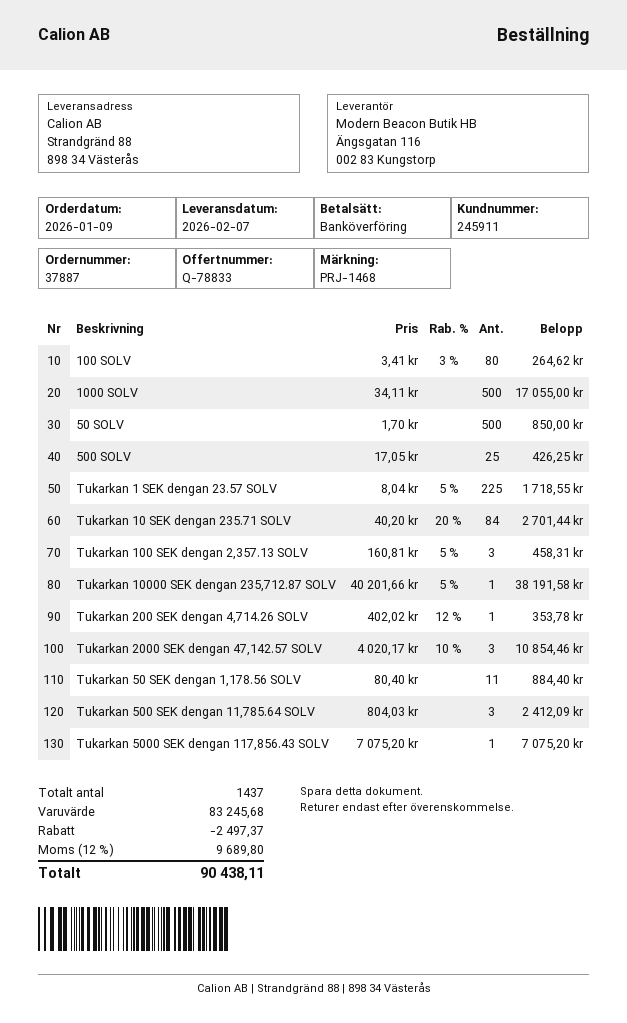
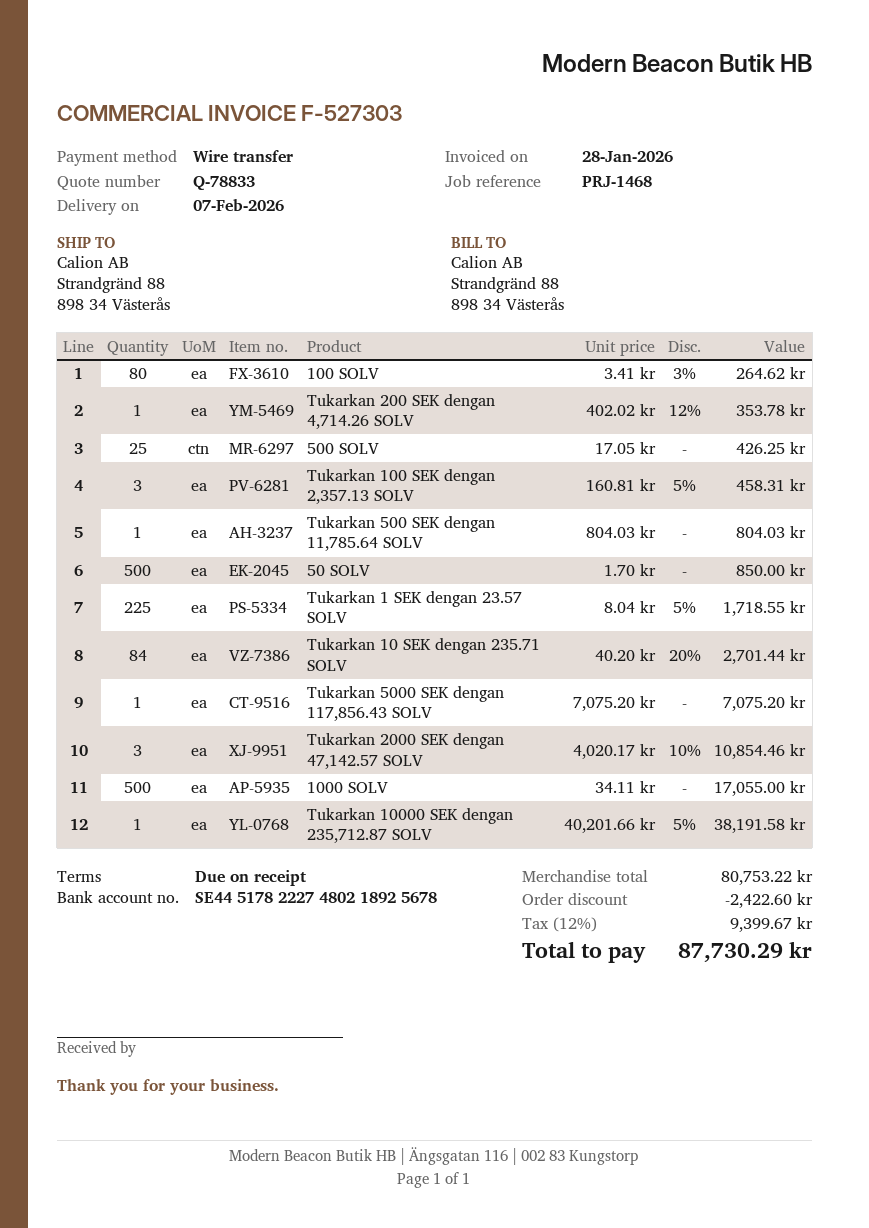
Tukarkan 50 SEK dengan 1,178.56 SOLV: 11 x 80.40 = 884.40 -> none
Tukarkan 500 SEK dengan 11,785.64 SOLV: 3 x 804.03 = 2412.09 -> 1 x 804.03 = 804.03
subtotal: 83245.68 -> 80753.22
discount: 2497.37 -> 2422.60
tax: 12% = 9689.80 -> 12% = 9399.67
total: 90438.11 -> 87730.29

